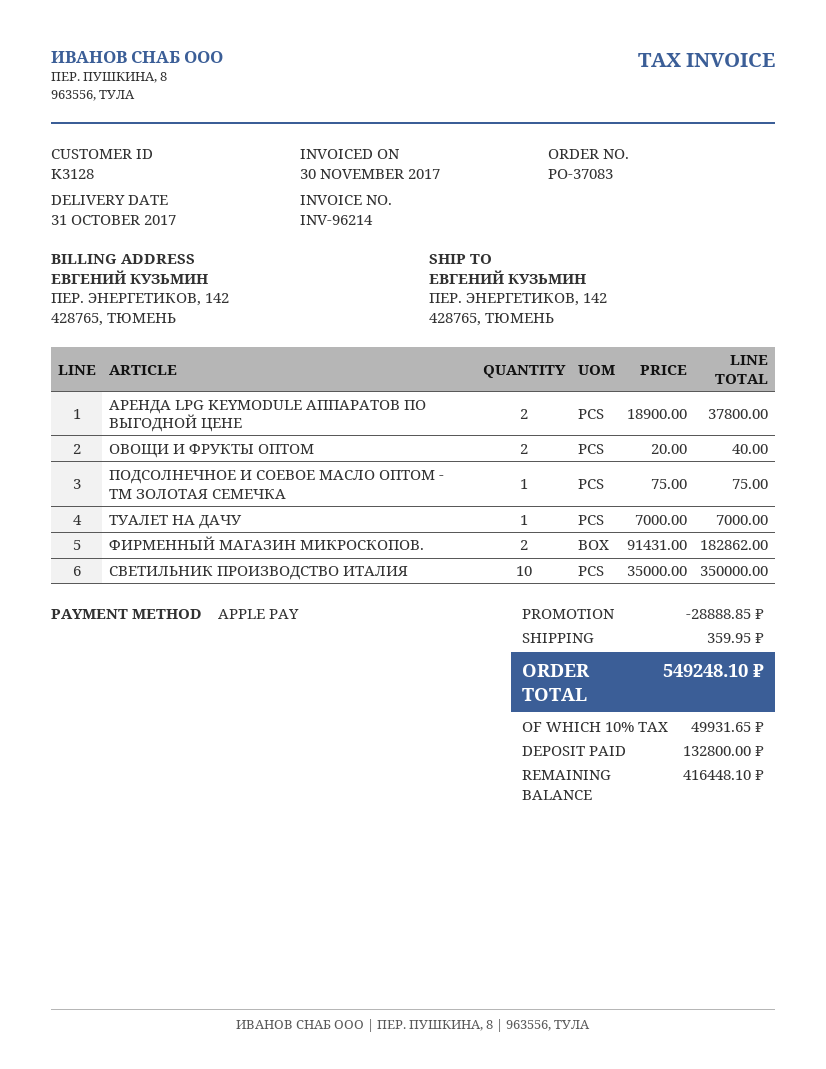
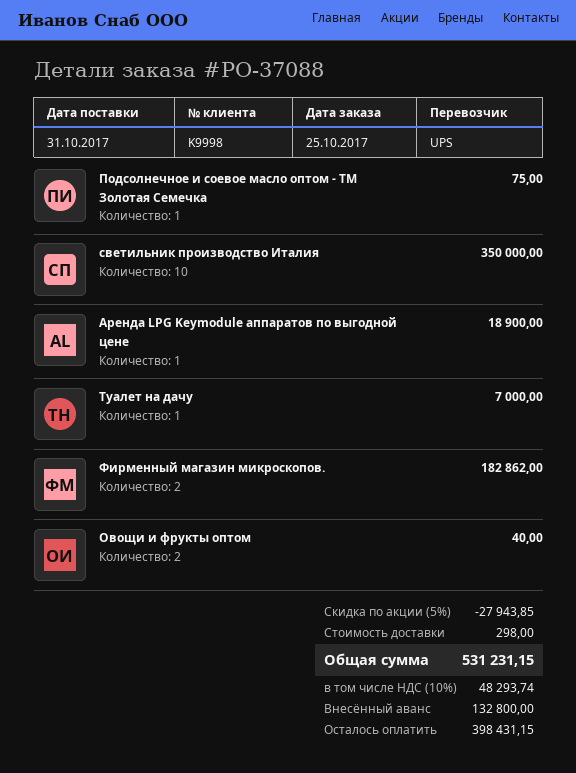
order number: PO-37083 -> PO-37088
customer number: K3128 -> K9998
АРЕНДА LPG KEYMODULE АППАРАТОВ ПО ВЫГОДНОЙ ЦЕНЕ: 2 for 37800.00 -> 1 for 18900.00
discount: 28888.85 -> 27943.85
shipping: 359.95 -> 298.00
tax: 10% = 49931.65 -> 10% = 48293.74
total: 549248.10 -> 531231.15
balance: 416448.10 -> 398431.15

